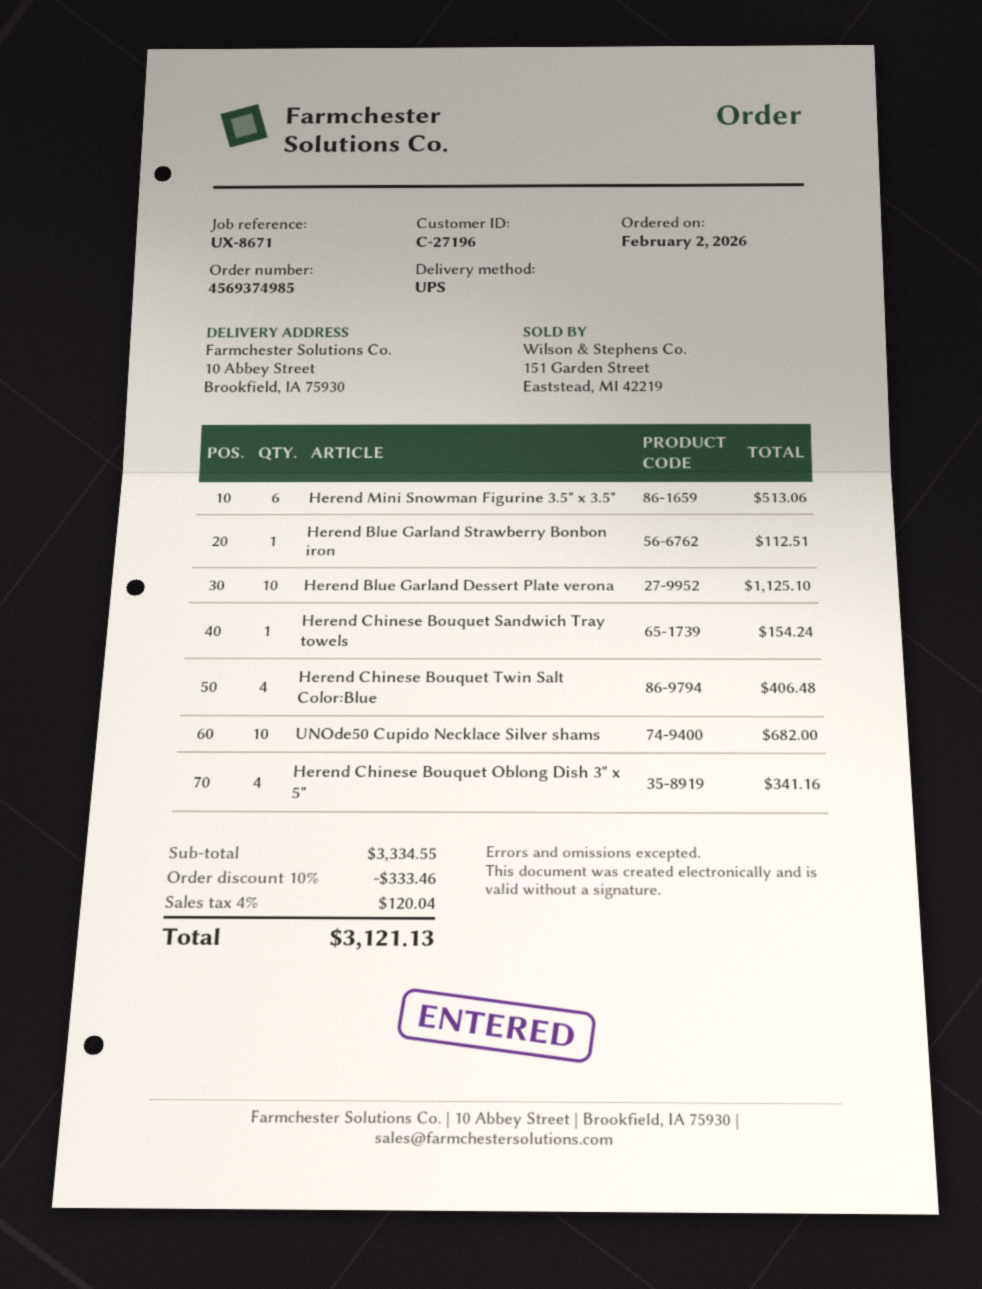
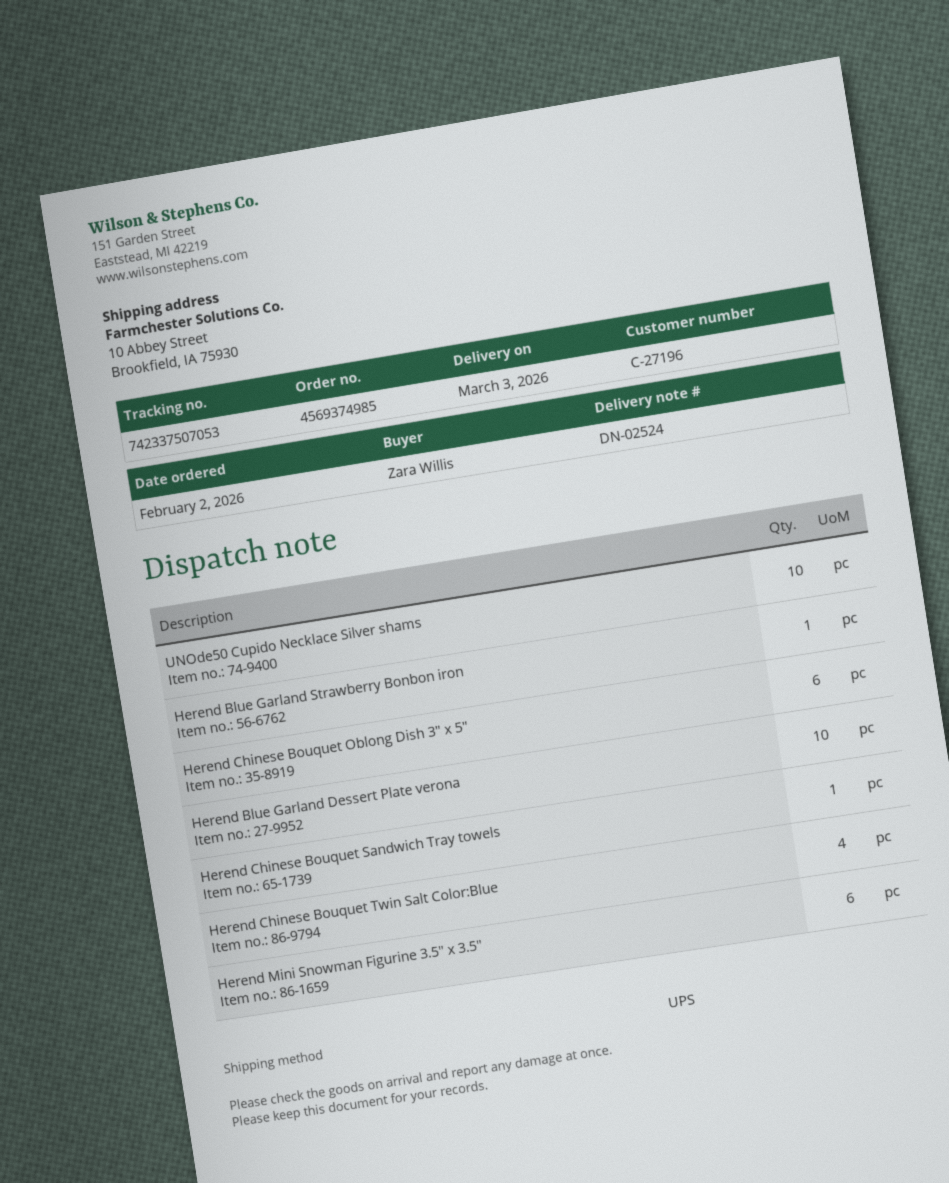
Herend Chinese Bouquet Oblong Dish 3" x 5": 4 -> 6

